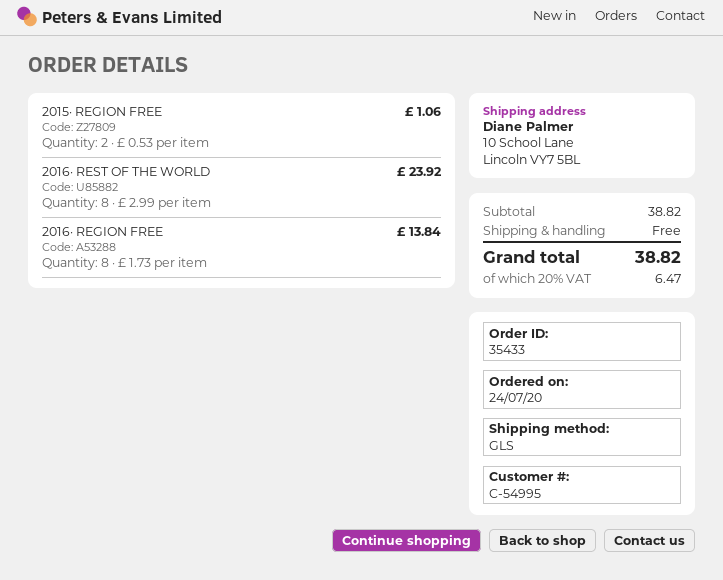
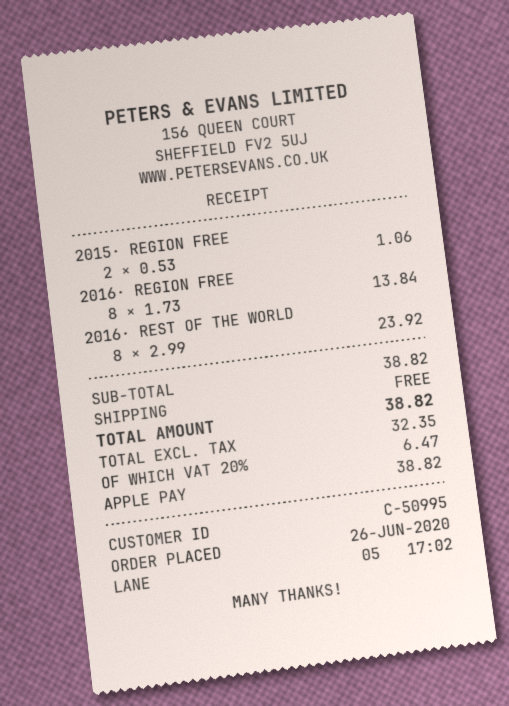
order date: 2020-07-24 -> 2020-06-26
customer number: C-54995 -> C-50995

